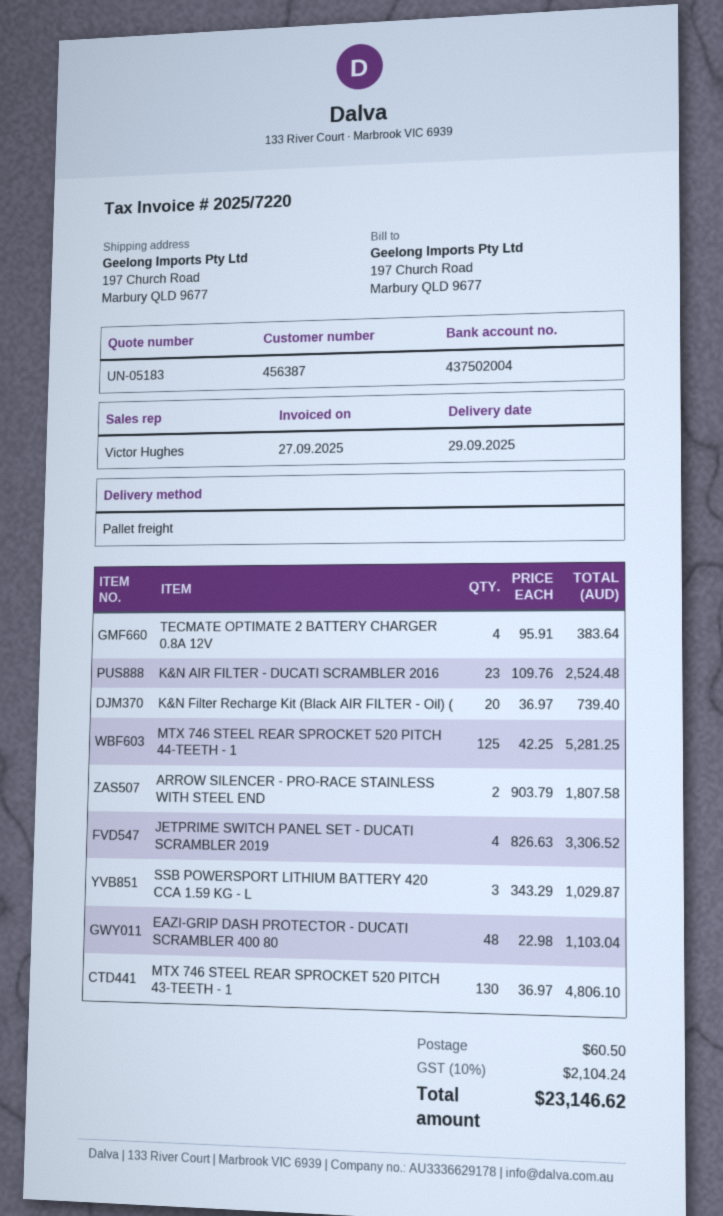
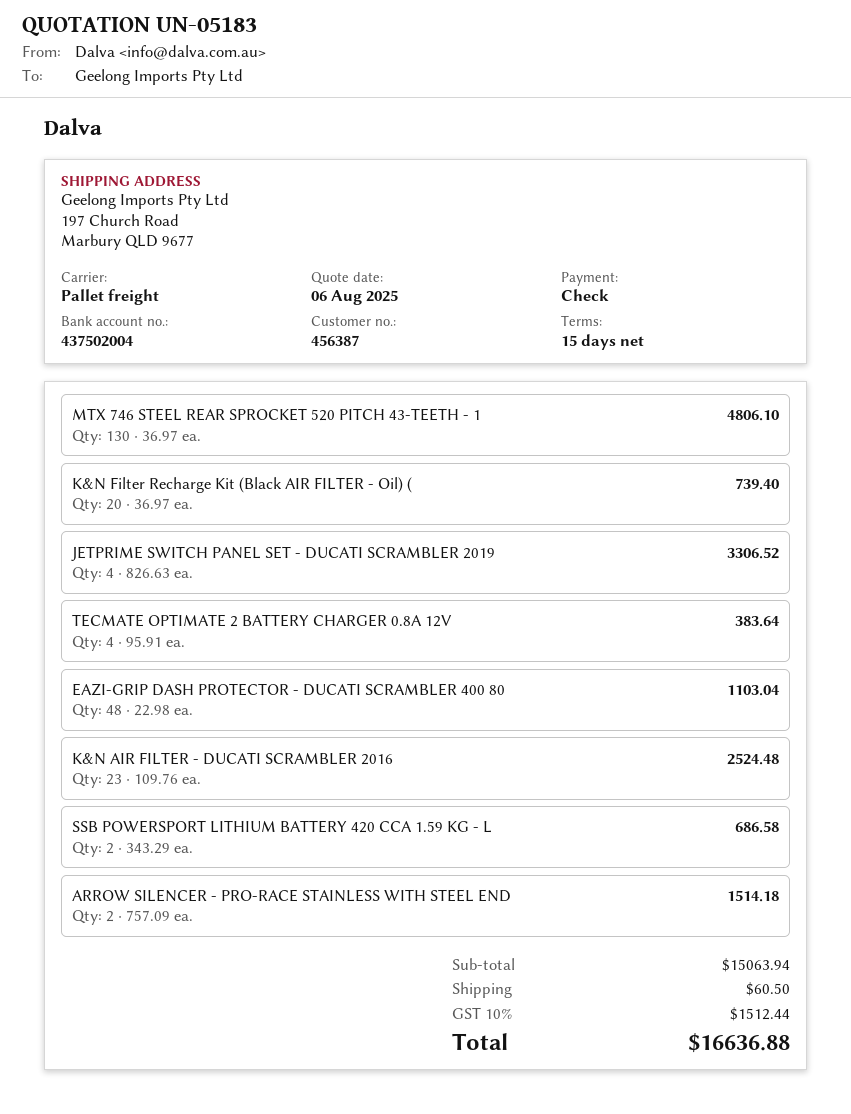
MTX 746 STEEL REAR SPROCKET 520 PITCH 44-TEETH - 1: 125 x 42.25 = 5281.25 -> none
ARROW SILENCER - PRO-RACE STAINLESS WITH STEEL END: 2 x 903.79 = 1807.58 -> 2 x 757.09 = 1514.18
SSB POWERSPORT LITHIUM BATTERY 420 CCA 1.59 KG - L: 3 x 343.29 = 1029.87 -> 2 x 343.29 = 686.58
tax: 10% = 2104.24 -> 10% = 1512.44
total: 23146.62 -> 16636.88

